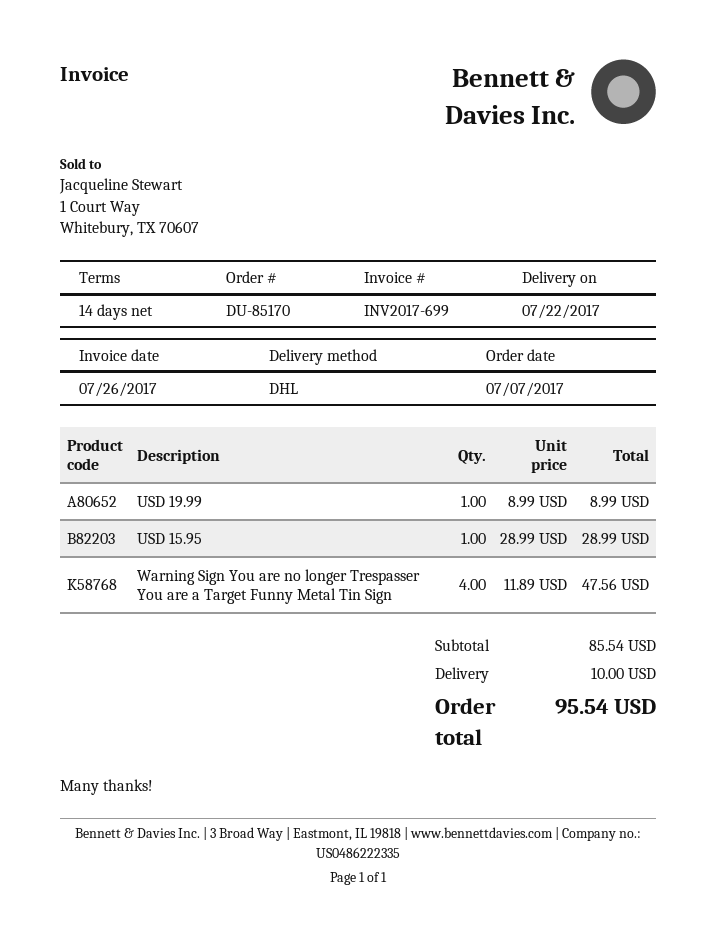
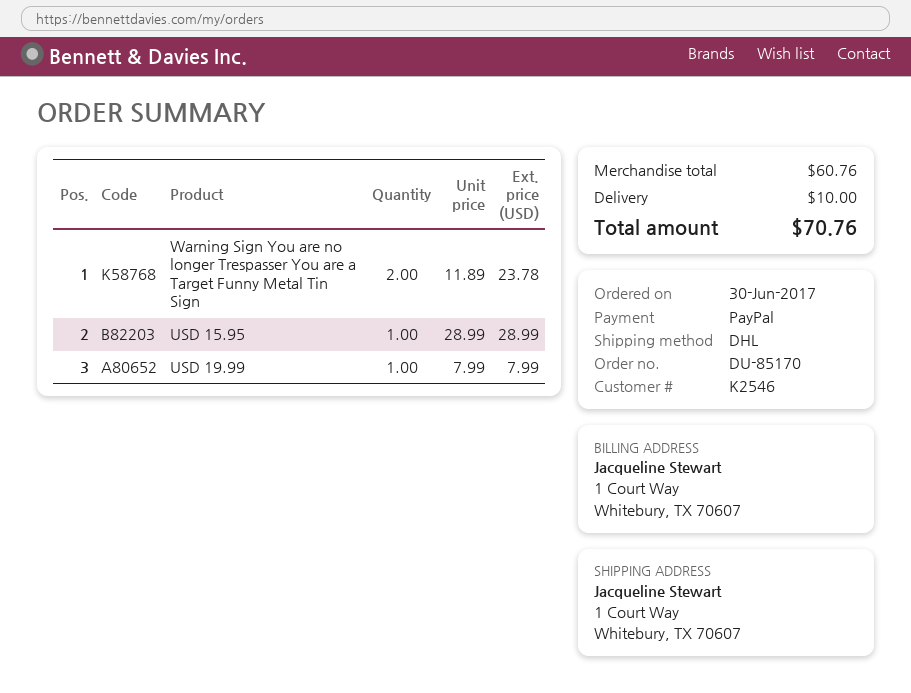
order date: 2017-07-07 -> 2017-06-30
USD 19.99: 1 x 8.99 = 8.99 -> 1 x 7.99 = 7.99
Warning Sign You are no longer Trespasser You are a Target Funny Metal Tin Sign: 4 x 11.89 = 47.56 -> 2 x 11.89 = 23.78
subtotal: 85.54 -> 60.76
total: 95.54 -> 70.76

